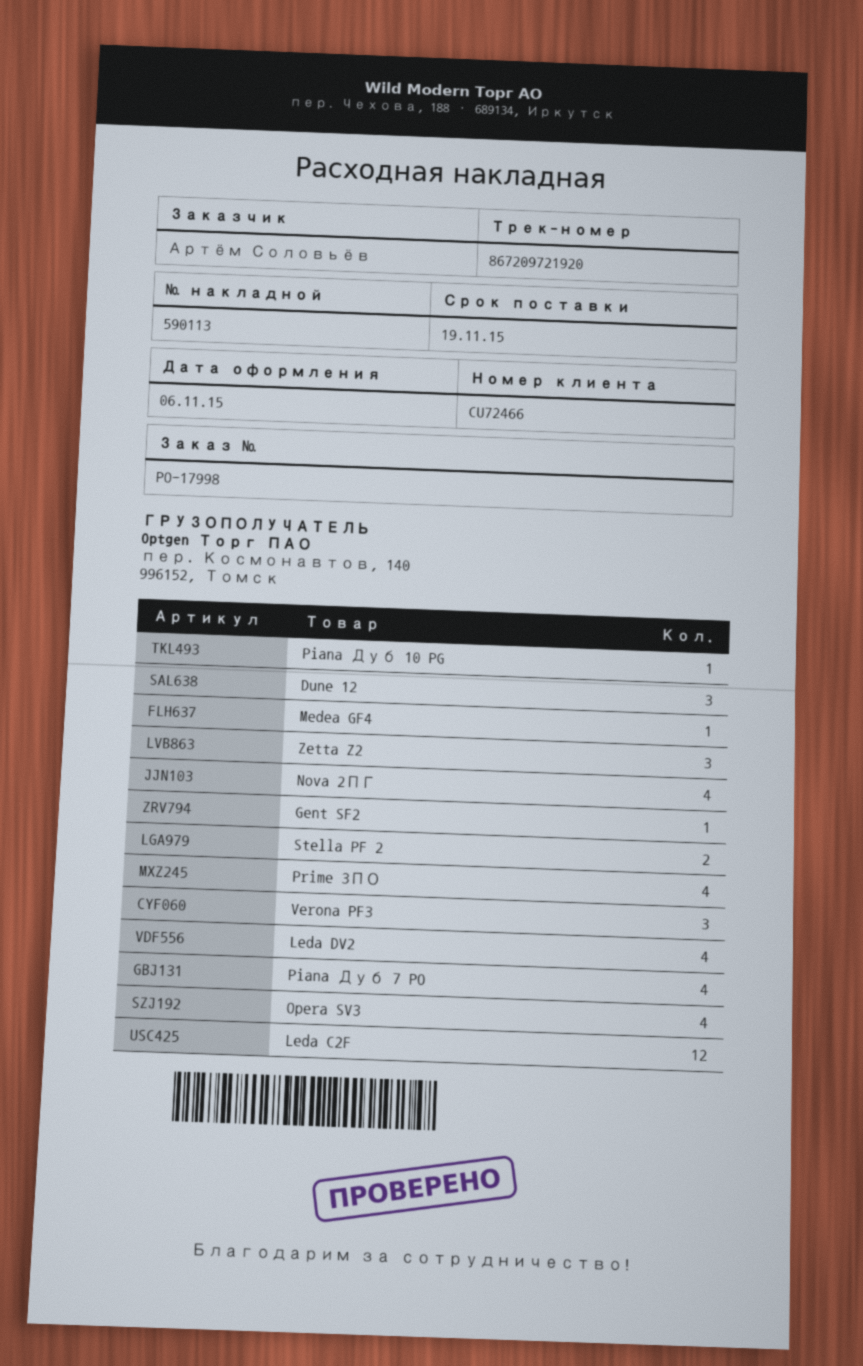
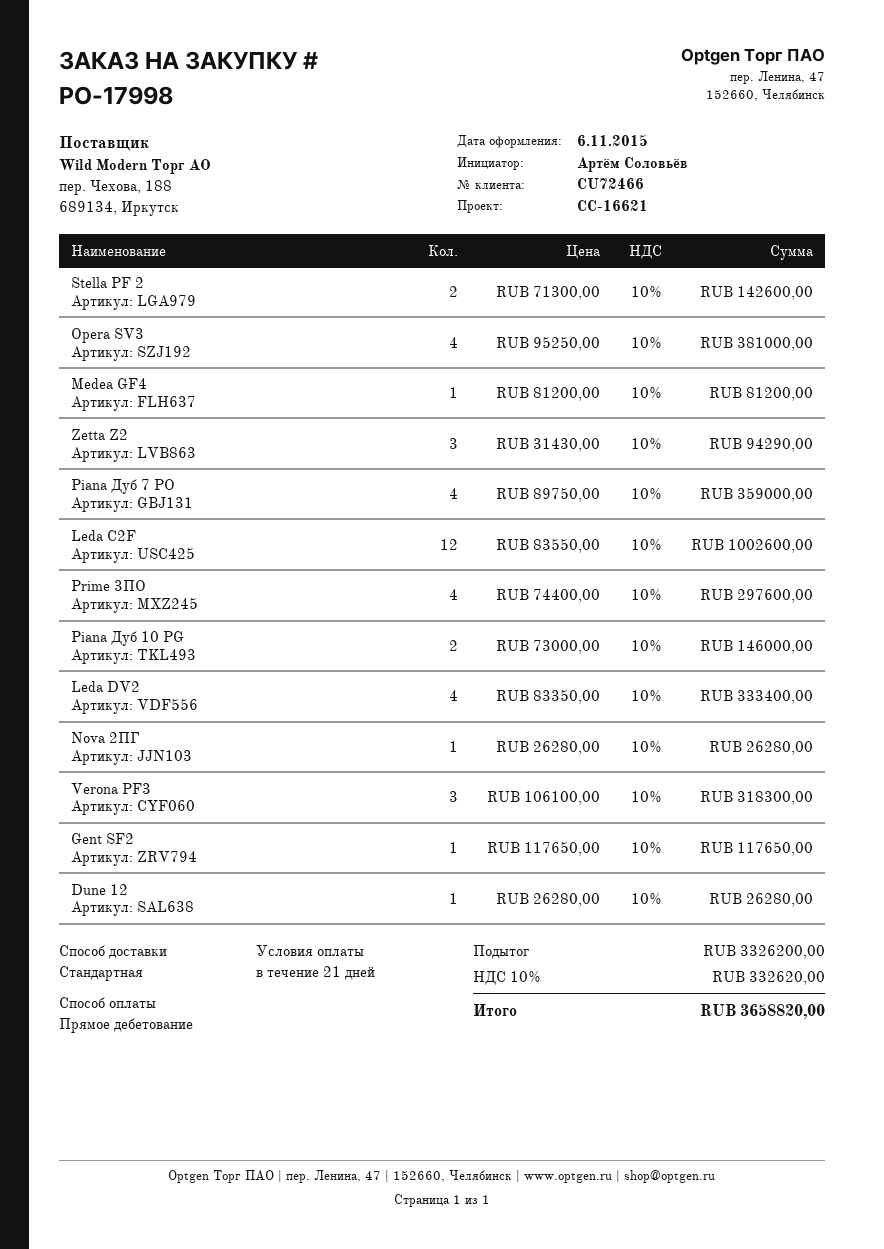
Piana Дуб 10 PG: 1 -> 2
Dune 12: 3 -> 1
Nova 2ПГ: 4 -> 1

